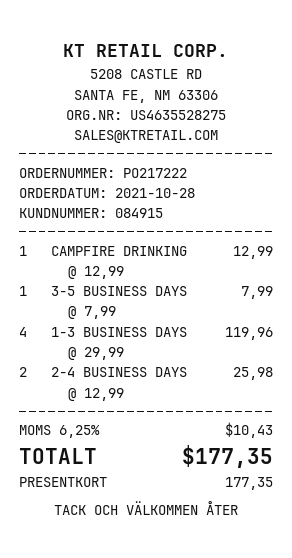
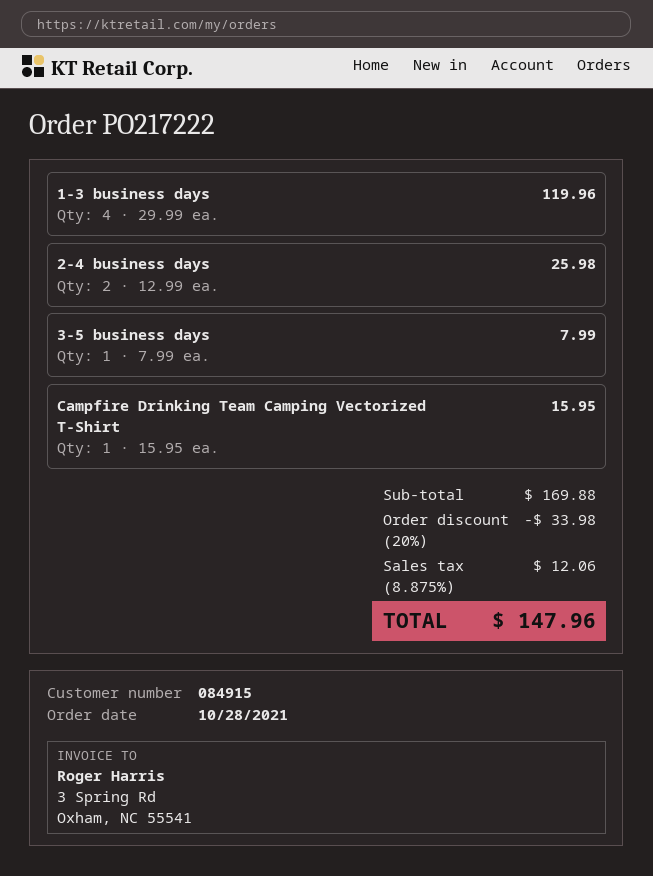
CAMPFIRE DRINKING: 1 x 12.99 = 12.99 -> 1 x 15.95 = 15.95
discount: none -> 20% = 33.98
tax: 6.25% = 10.43 -> 8.875% = 12.06
total: 177.35 -> 147.96

